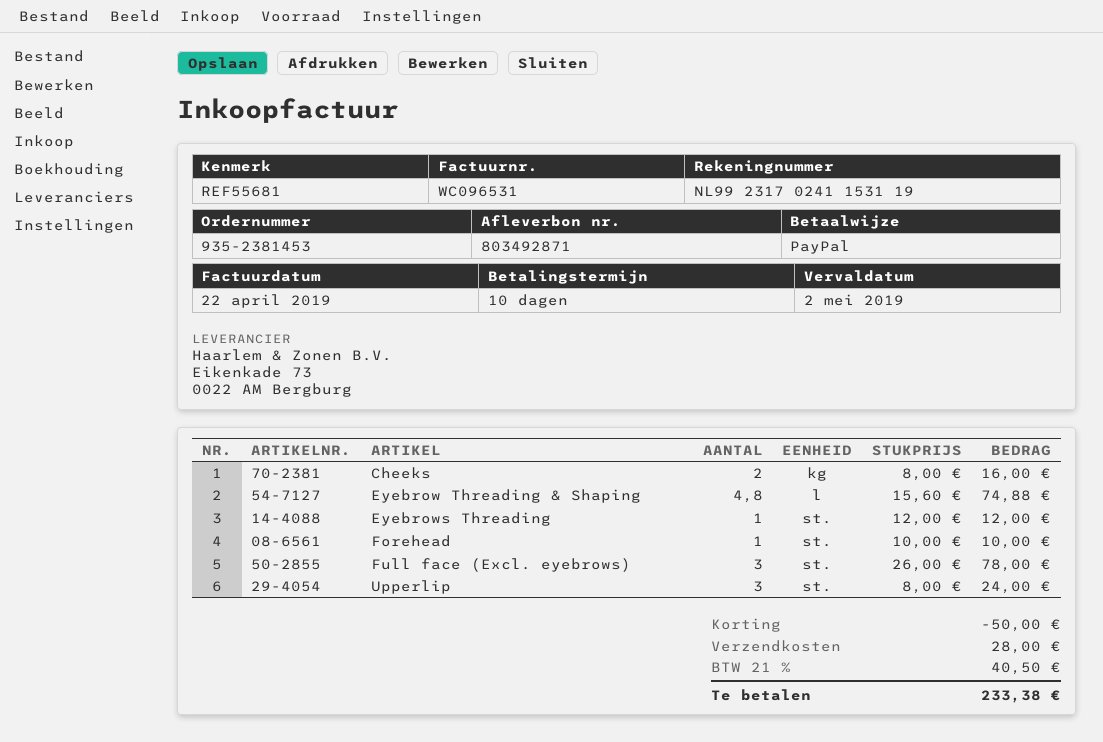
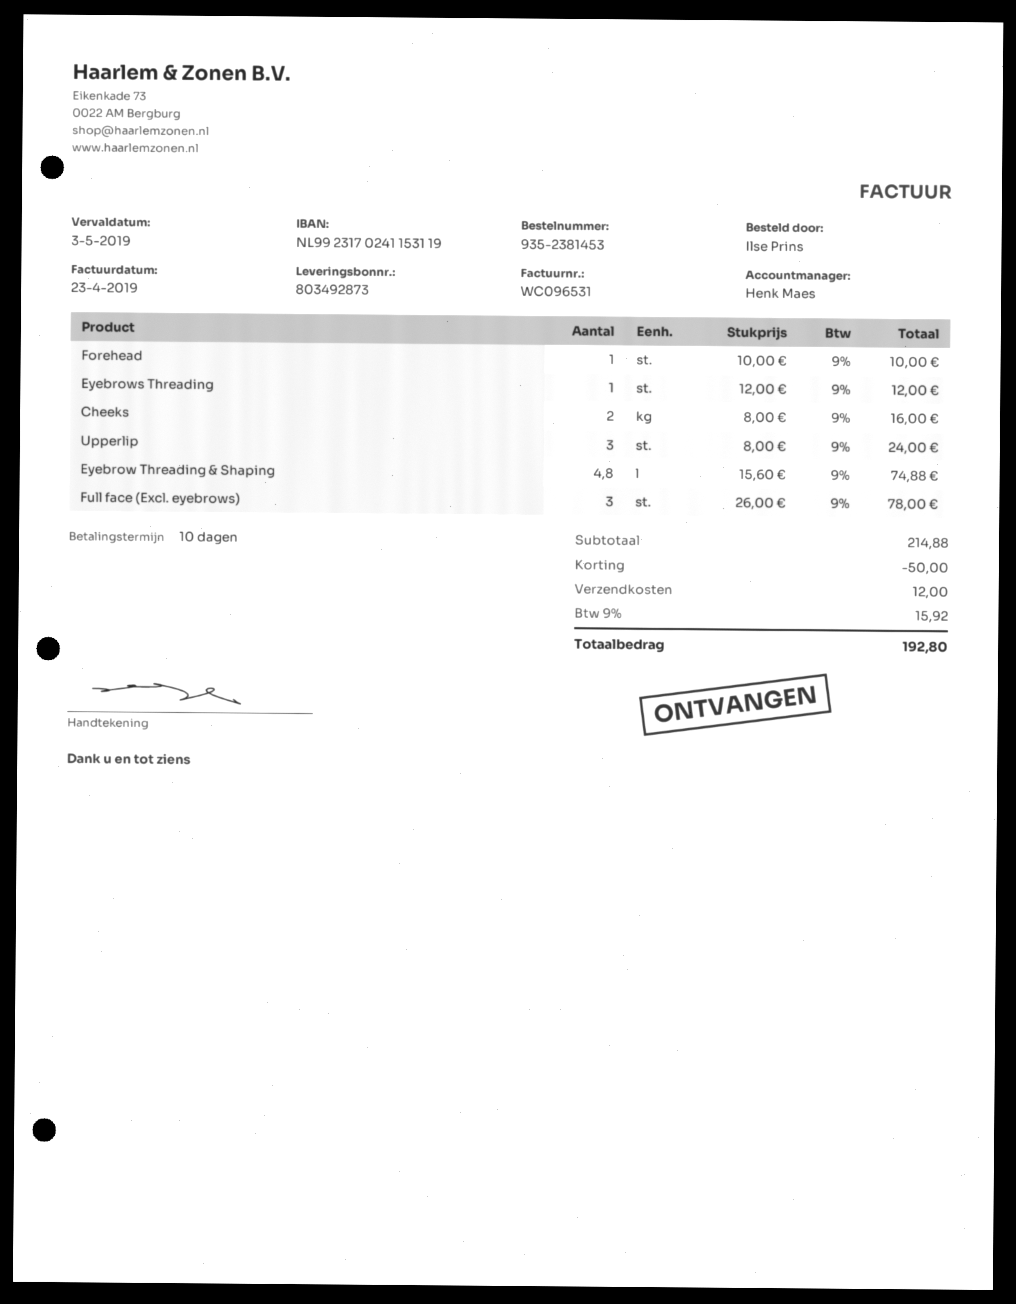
delivery note number: 803492871 -> 803492873
invoice date: 2019-04-22 -> 2019-04-23
due date: 2019-05-02 -> 2019-05-03
shipping: 28.00 -> 12.00
tax: 21% = 40.50 -> 9% = 15.92
total: 233.38 -> 192.80

